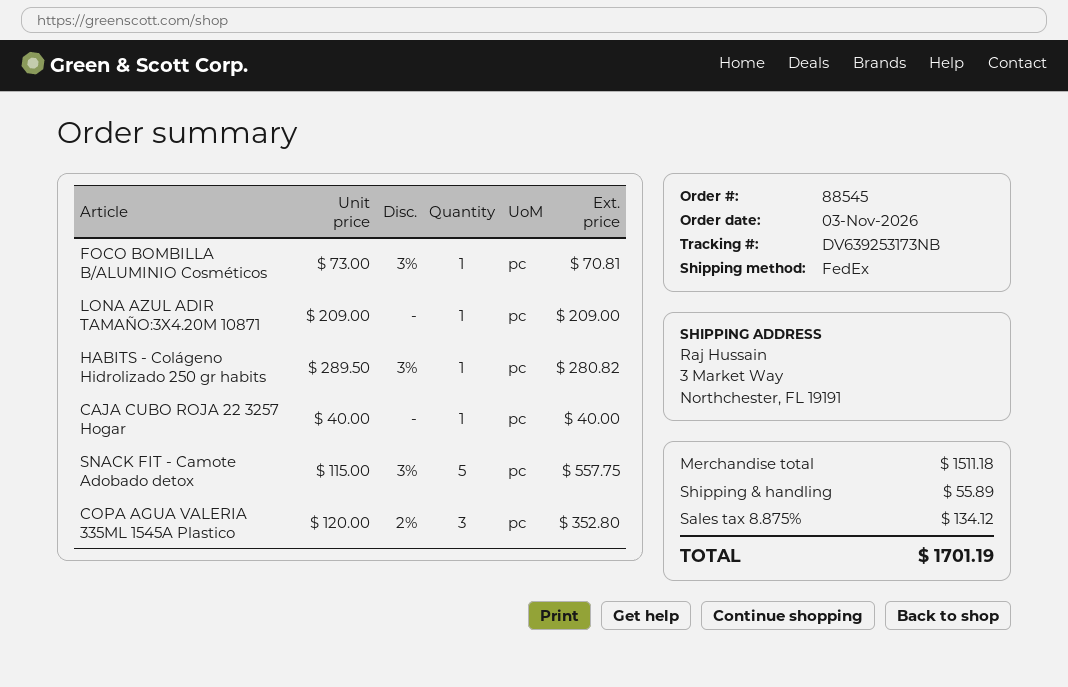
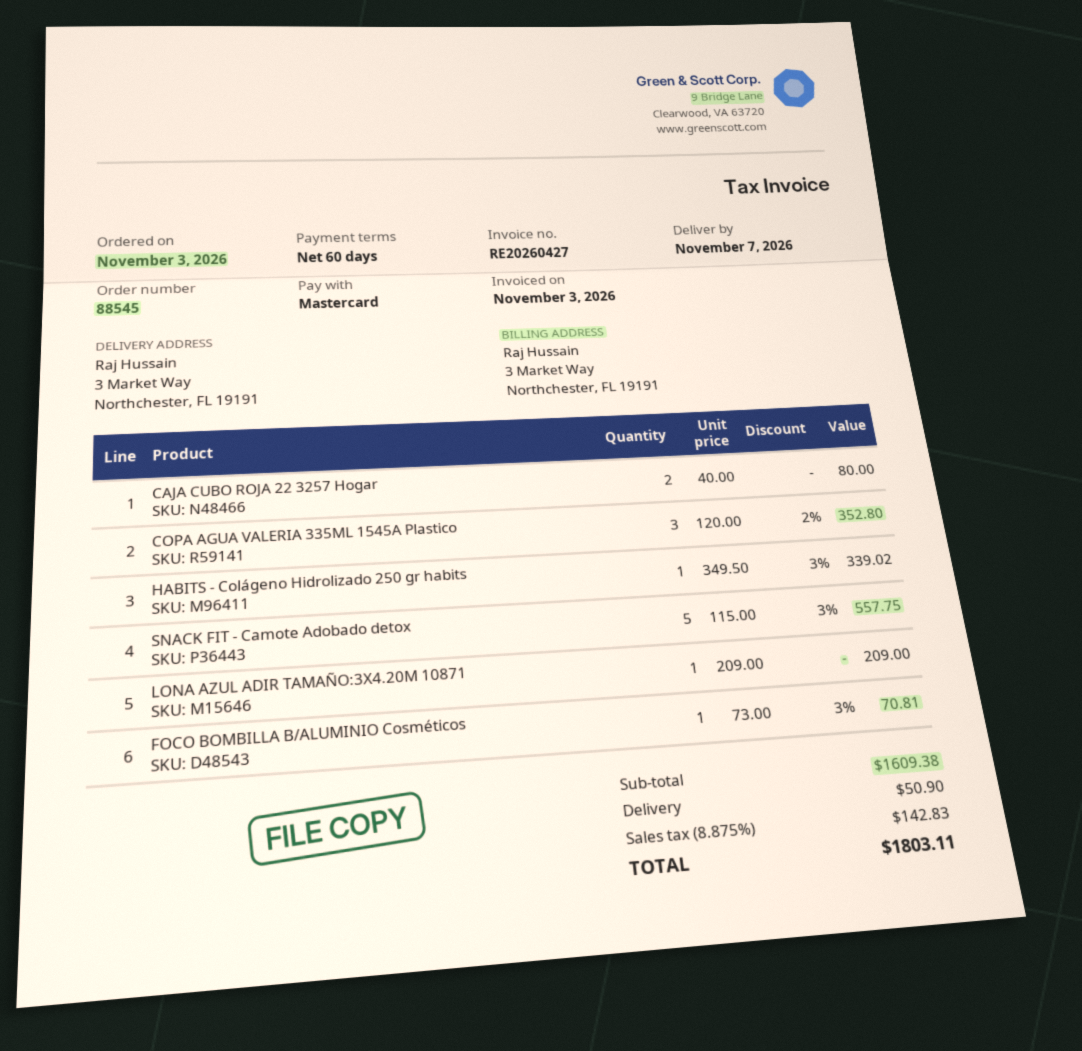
HABITS - Colágeno Hidrolizado 250 gr habits: 1 x 289.50 - 3% = 280.82 -> 1 x 349.50 - 3% = 339.02
CAJA CUBO ROJA 22 3257 Hogar: 1 x 40.00 = 40.00 -> 2 x 40.00 = 80.00
subtotal: 1511.18 -> 1609.38
shipping: 55.89 -> 50.90
tax: 8.875% = 134.12 -> 8.875% = 142.83
total: 1701.19 -> 1803.11

